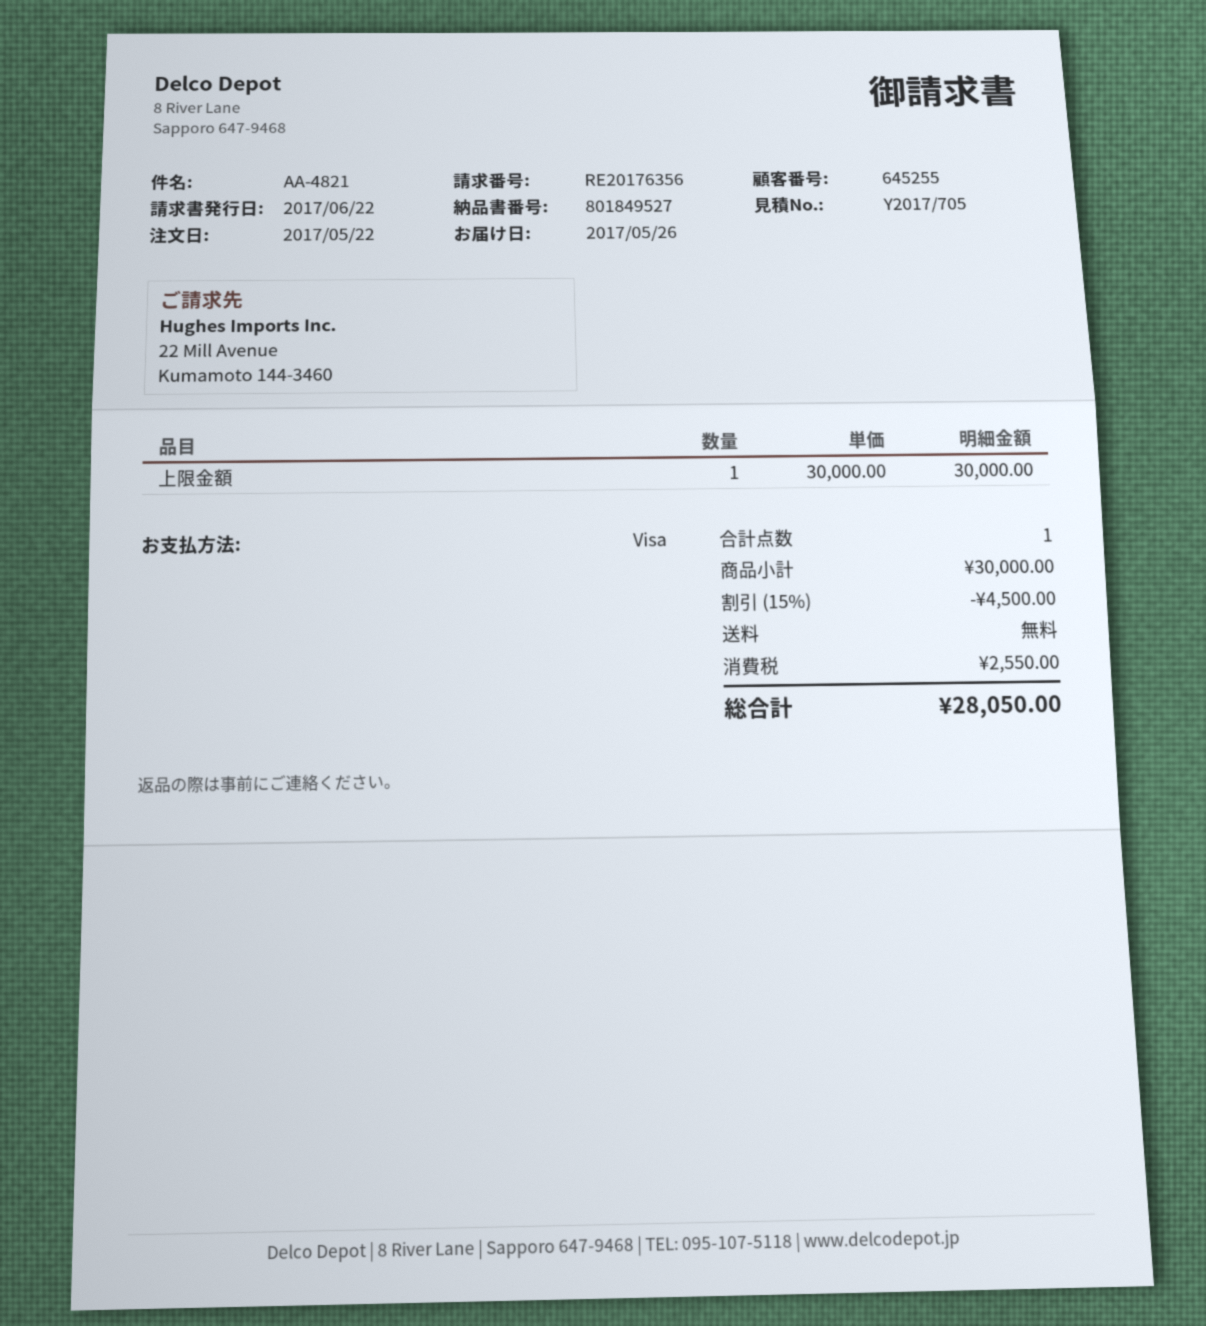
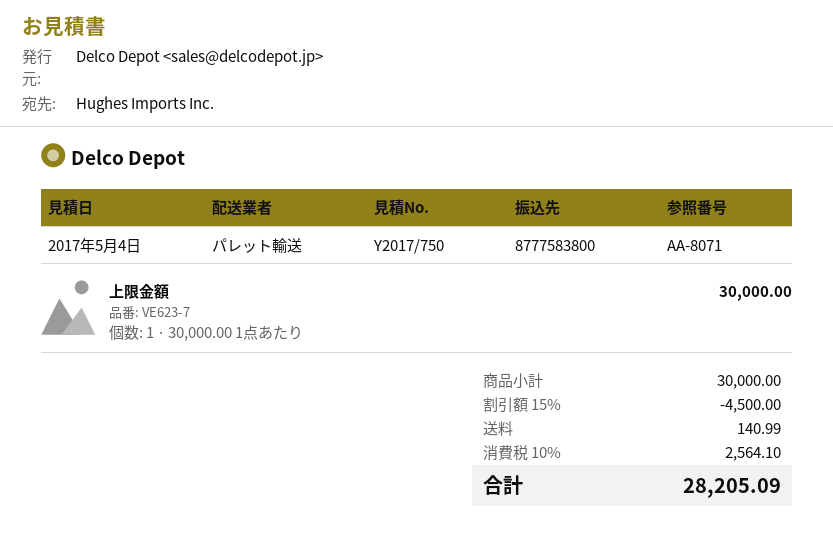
quote number: Y2017/705 -> Y2017/750
reference: AA-4821 -> AA-8071
shipping: 0.00 -> 140.99
tax: 2550.00 -> 2564.10
total: 28050.00 -> 28205.09

